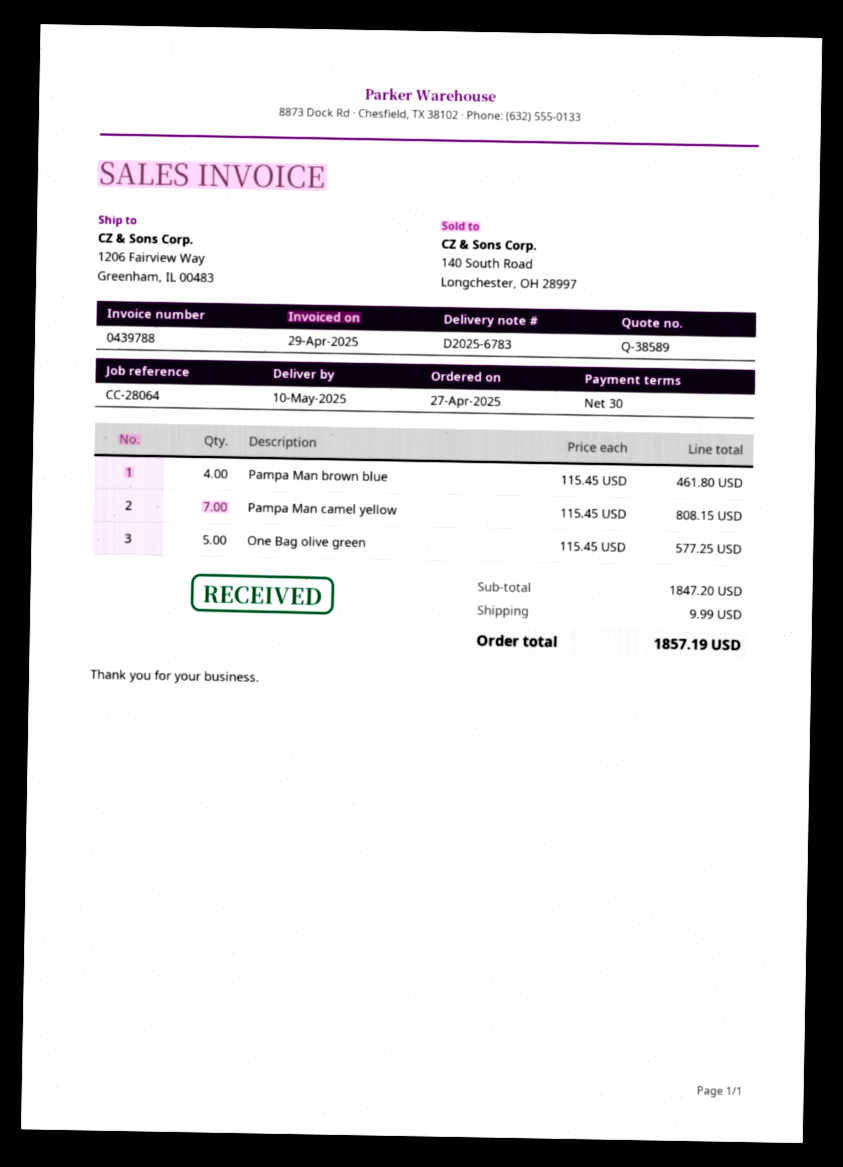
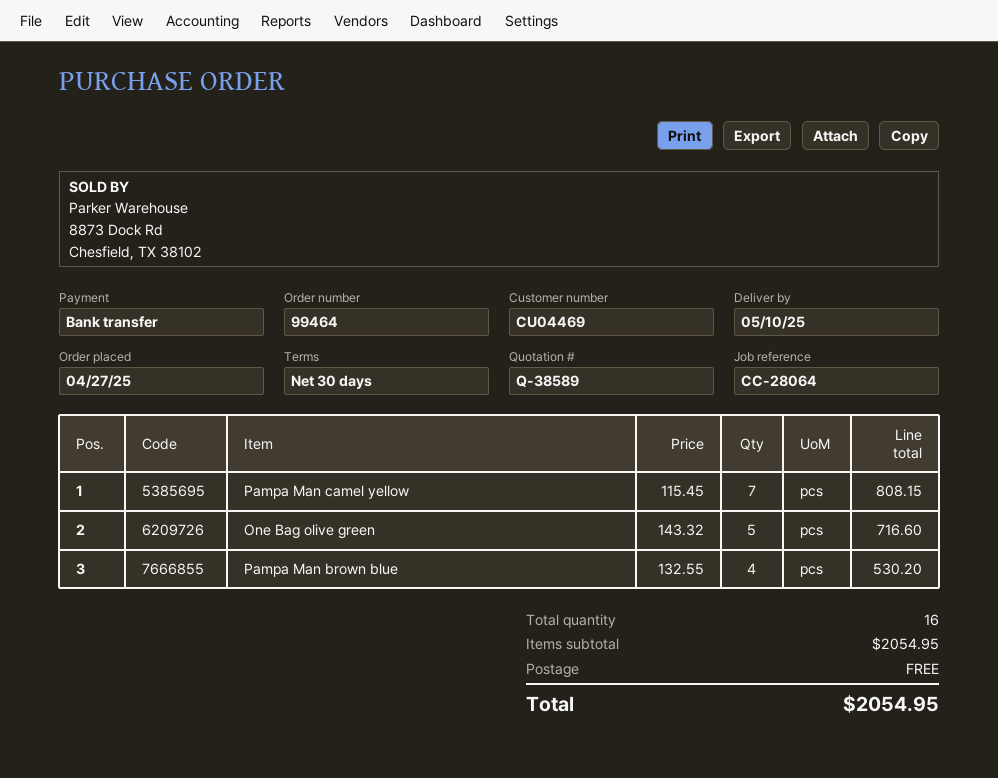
Pampa Man brown blue: 4 x 115.45 = 461.80 -> 4 x 132.55 = 530.20
One Bag olive green: 5 x 115.45 = 577.25 -> 5 x 143.32 = 716.60
subtotal: 1847.20 -> 2054.95
shipping: 9.99 -> 0.00
total: 1857.19 -> 2054.95

